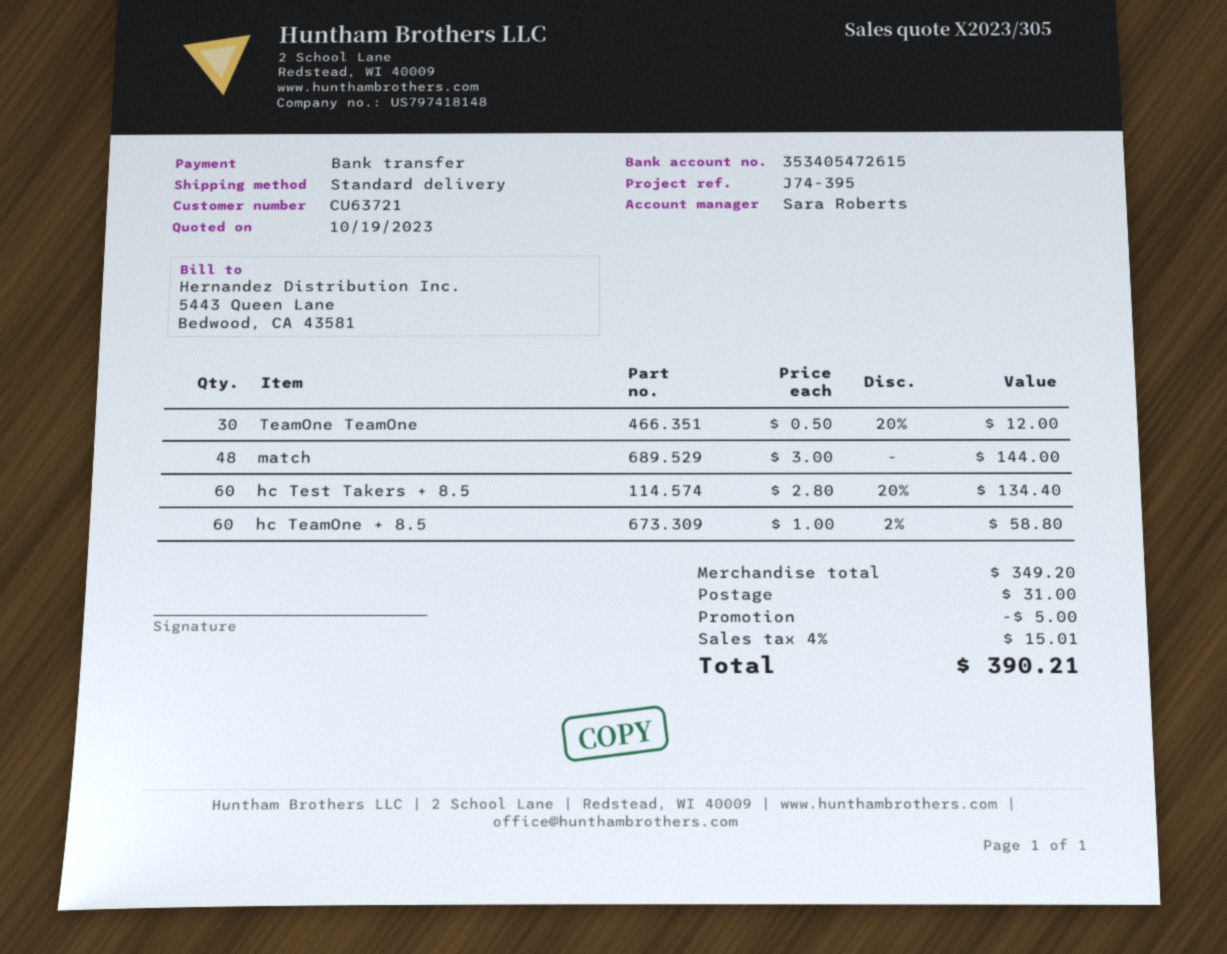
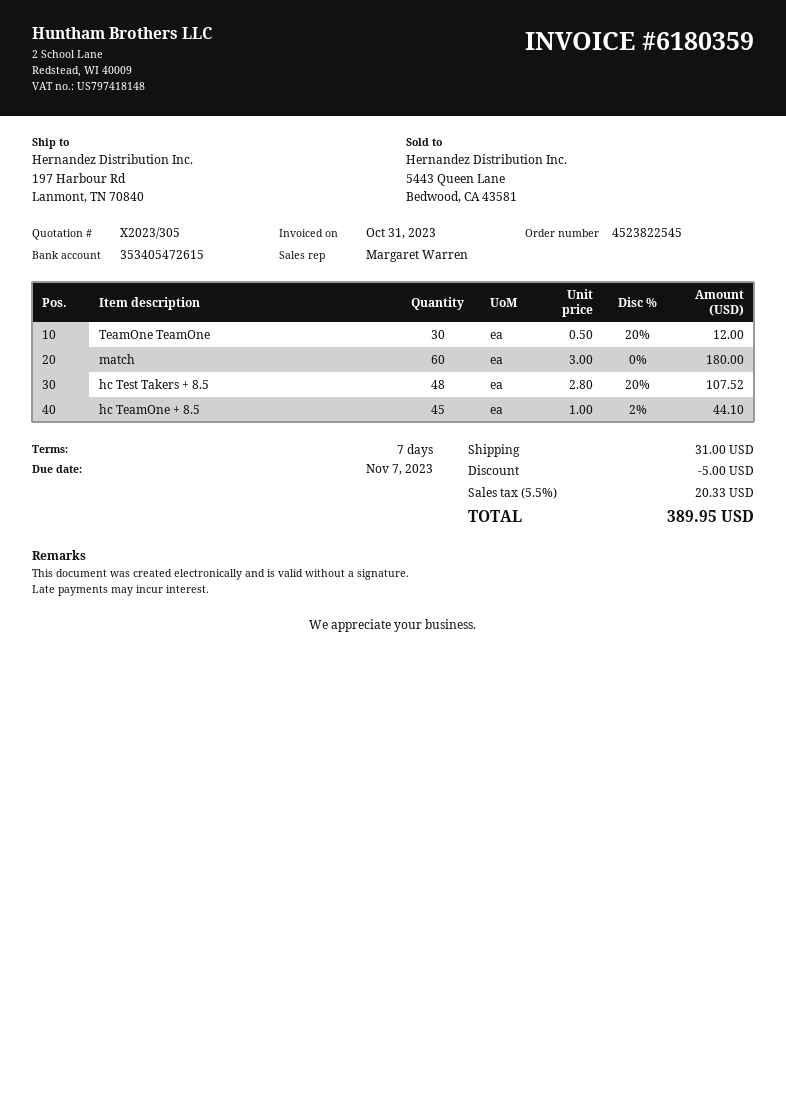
sales rep: Sara Roberts -> Margaret Warren
match: 48 x 3.00 = 144.00 -> 60 x 3.00 = 180.00
hc Test Takers + 8.5: 60 x 2.80 - 20% = 134.40 -> 48 x 2.80 - 20% = 107.52
hc TeamOne + 8.5: 60 x 1.00 - 2% = 58.80 -> 45 x 1.00 - 2% = 44.10
tax: 4% = 15.01 -> 5.5% = 20.33
total: 390.21 -> 389.95

